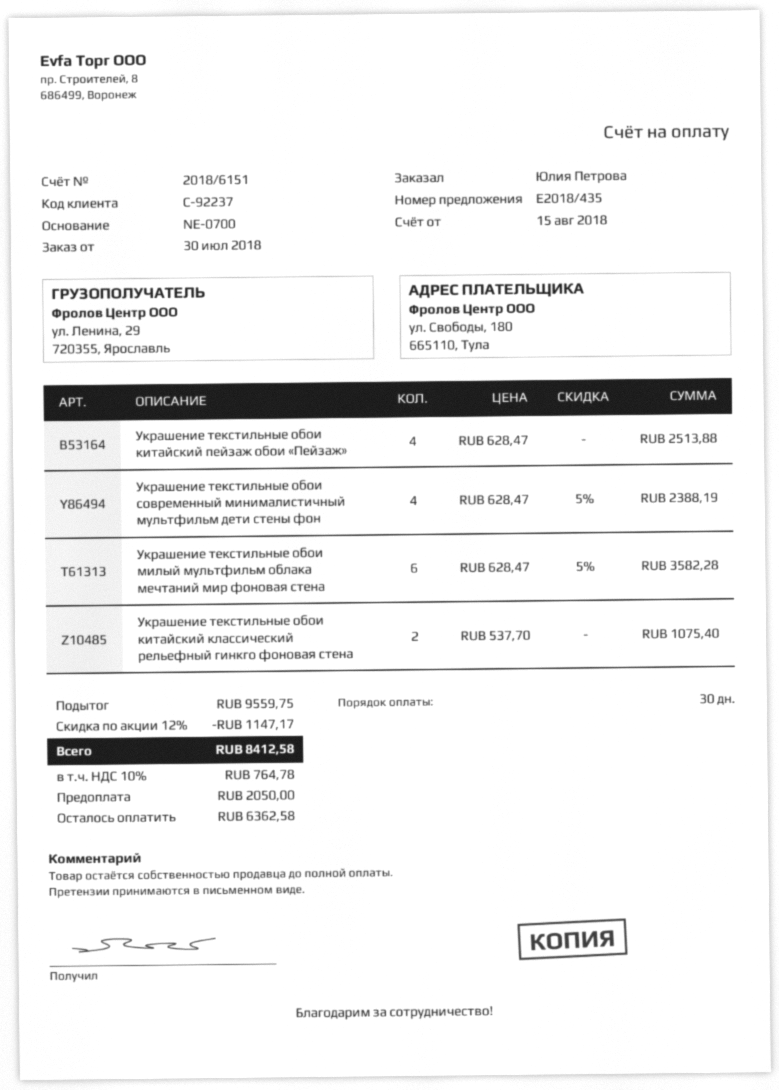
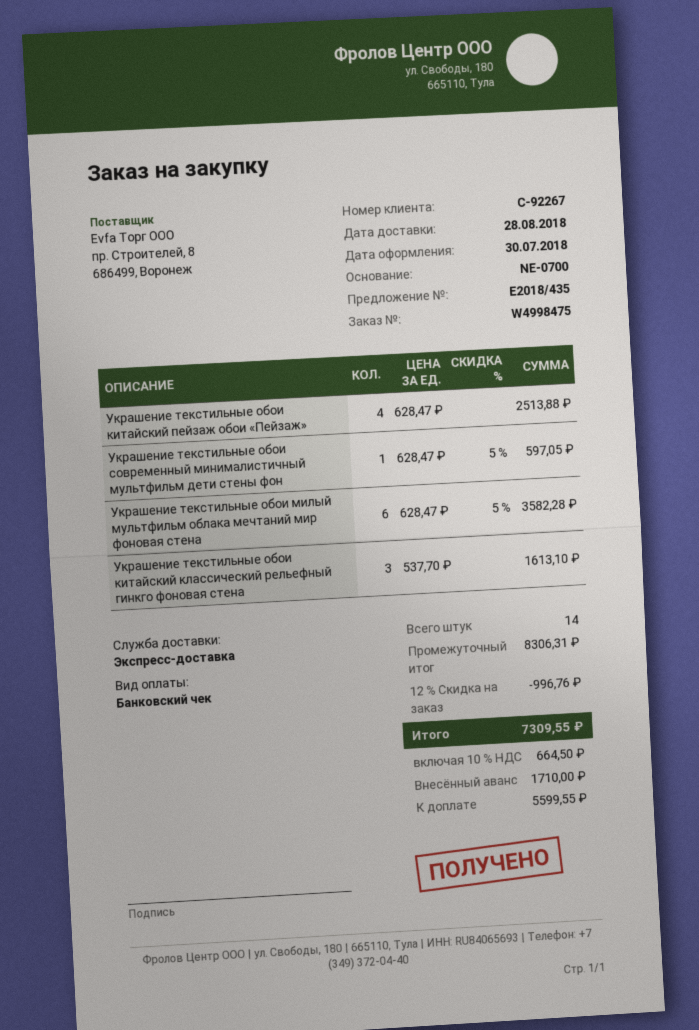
customer number: C-92237 -> C-92267
Украшение текстильные обои современный минималистичный мультфильм дети стены фон: 4 x 628.47 - 5% = 2388.19 -> 1 x 628.47 - 5% = 597.05
Украшение текстильные обои китайский классический рельефный гинкго фоновая стена: 2 x 537.70 = 1075.40 -> 3 x 537.70 = 1613.10
subtotal: 9559.75 -> 8306.31
discount: 12% = 1147.17 -> 12% = 996.76
tax: 10% = 764.78 -> 10% = 664.50
total: 8412.58 -> 7309.55
deposit: 2050.00 -> 1710.00
balance: 6362.58 -> 5599.55

